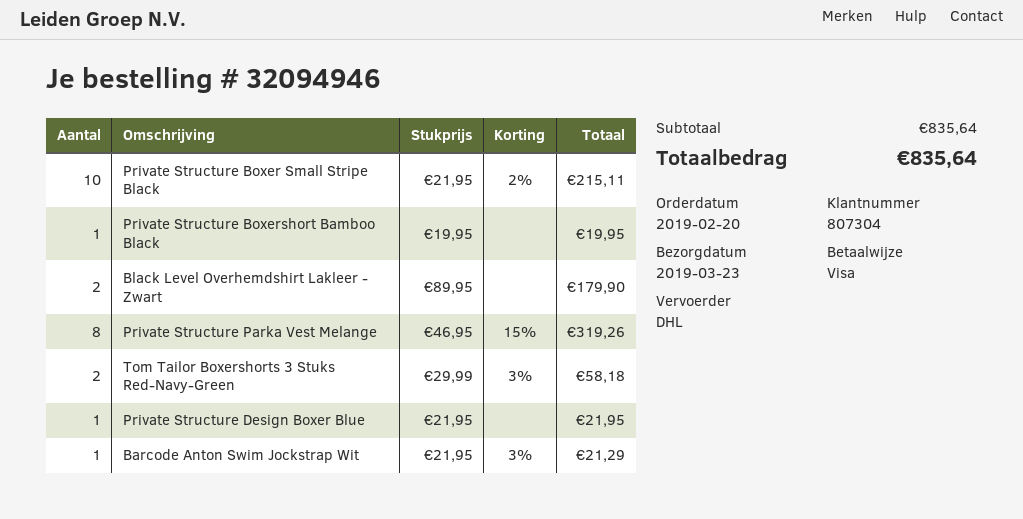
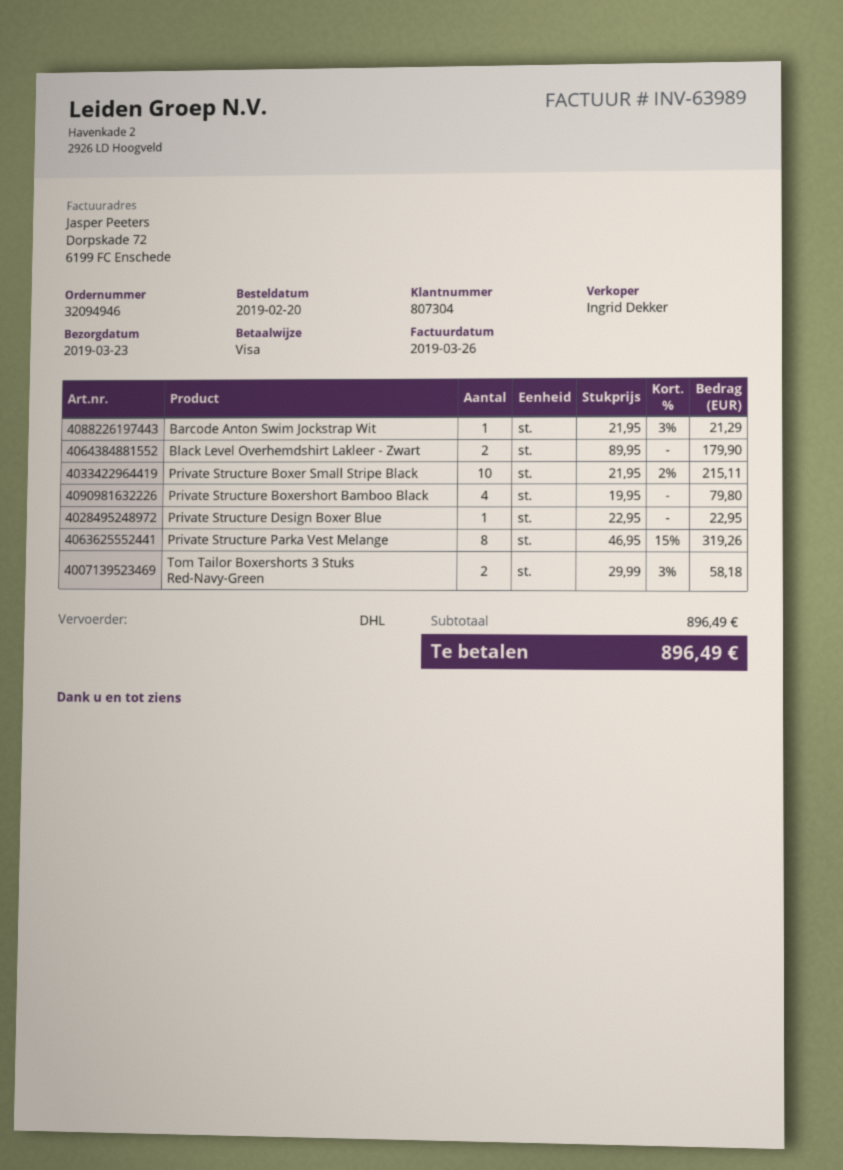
Private Structure Boxershort Bamboo Black: 1 x 19.95 = 19.95 -> 4 x 19.95 = 79.80
Private Structure Design Boxer Blue: 1 x 21.95 = 21.95 -> 1 x 22.95 = 22.95
subtotal: 835.64 -> 896.49
total: 835.64 -> 896.49

